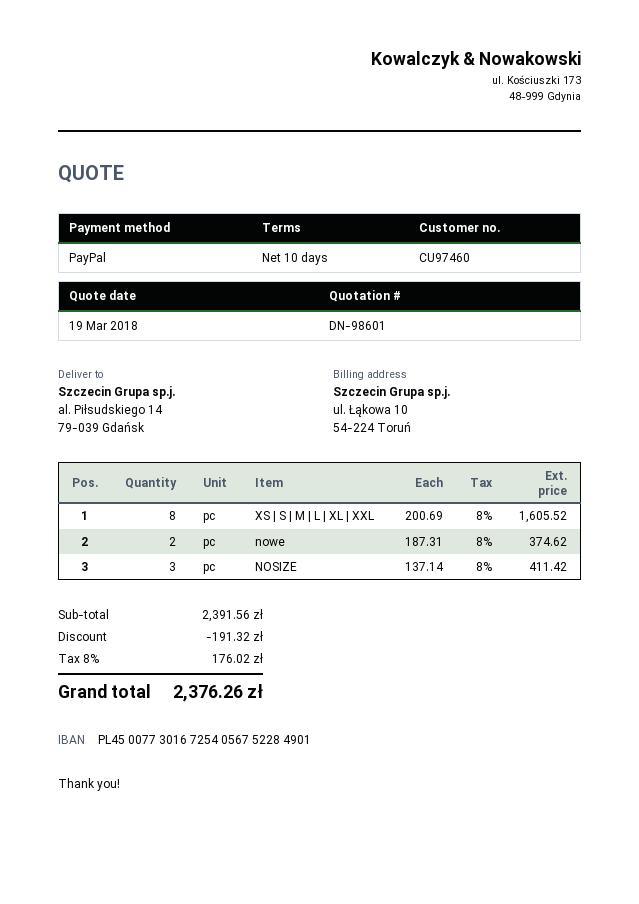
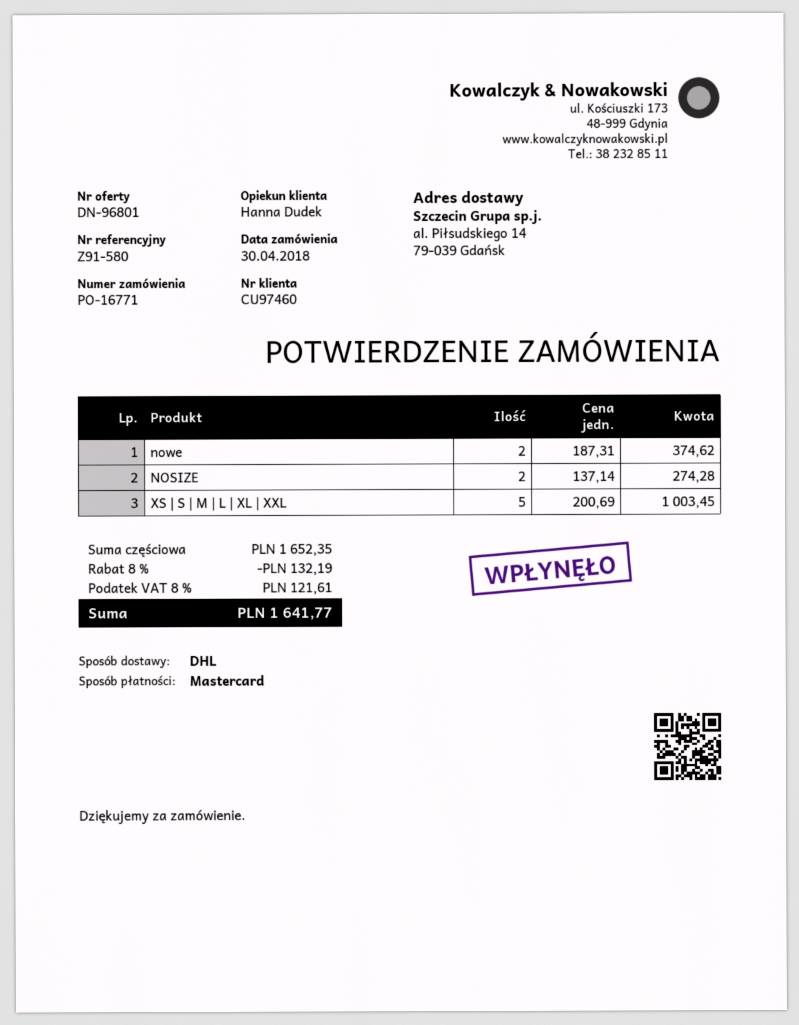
quote number: DN-98601 -> DN-96801
payment method: PayPal -> Mastercard
XS | S | M | L | XL | XXL: 8 x 200.69 = 1605.52 -> 5 x 200.69 = 1003.45
NOSIZE: 3 x 137.14 = 411.42 -> 2 x 137.14 = 274.28
subtotal: 2391.56 -> 1652.35
discount: 191.32 -> 132.19
tax: 8% = 176.02 -> 8% = 121.61
total: 2376.26 -> 1641.77

